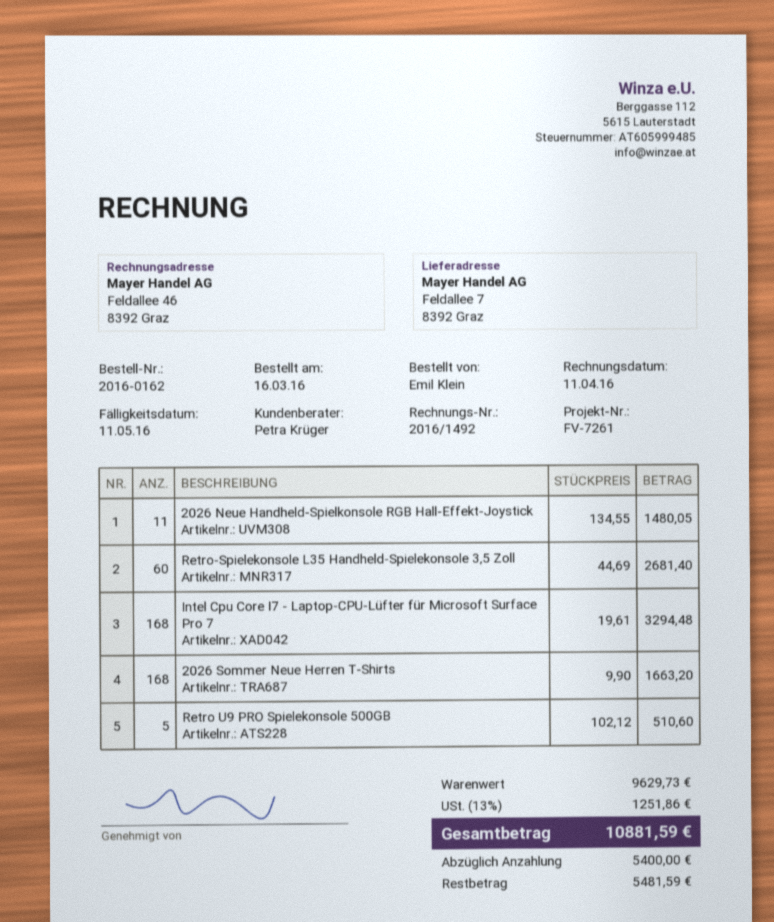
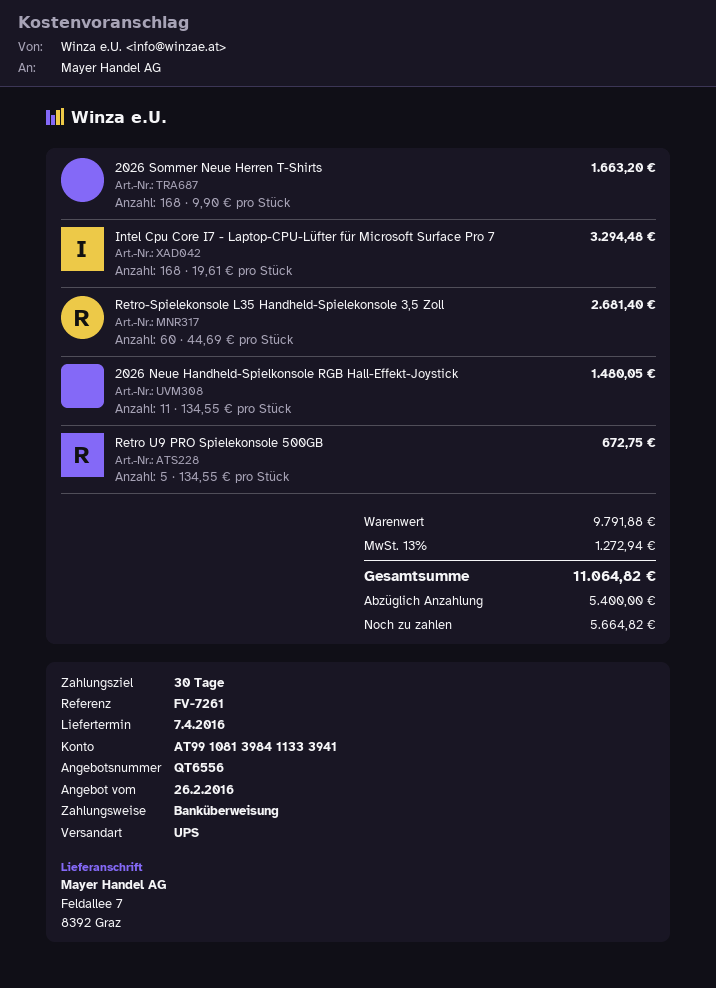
Retro U9 PRO Spielekonsole 500GB: 5 x 102.12 = 510.60 -> 5 x 134.55 = 672.75
subtotal: 9629.73 -> 9791.88
tax: 13% = 1251.86 -> 13% = 1272.94
total: 10881.59 -> 11064.82
balance: 5481.59 -> 5664.82

